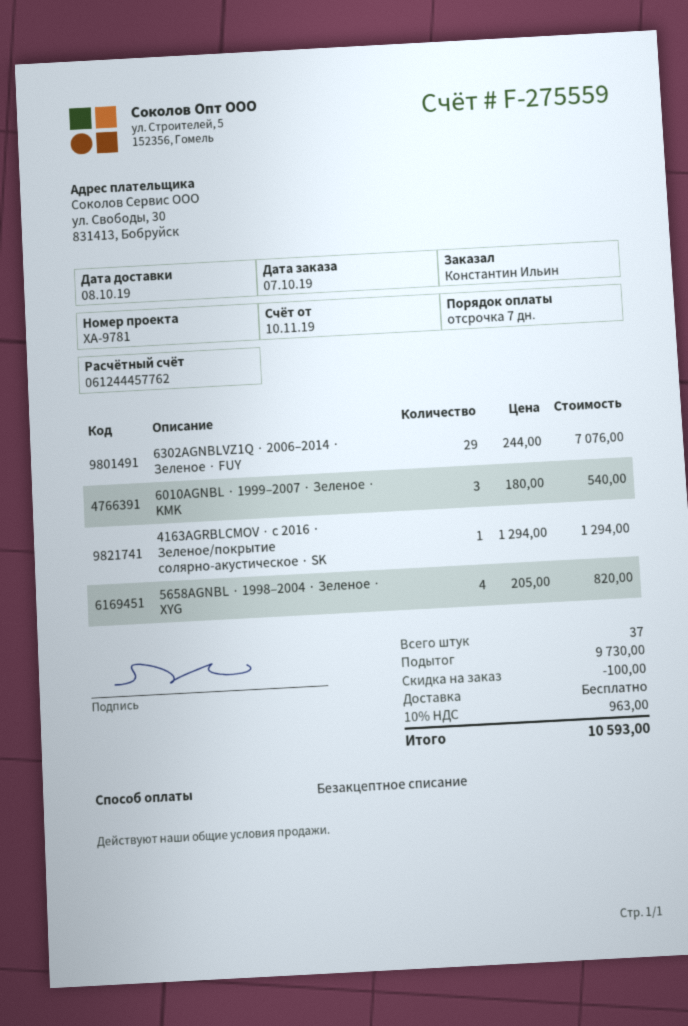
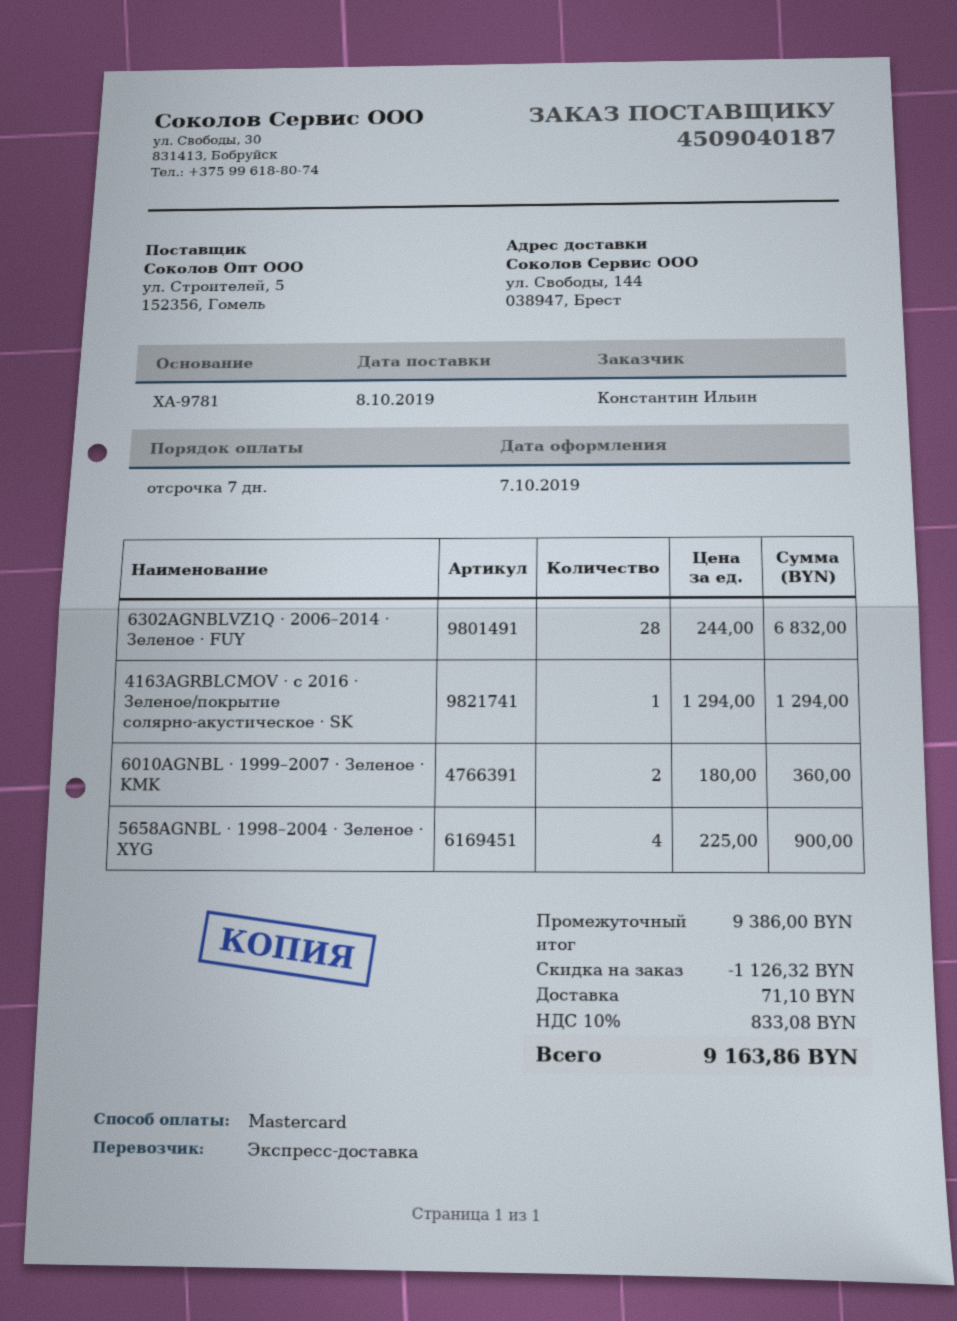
payment method: direct debit -> Mastercard
6302AGNBLVZ1Q · 2006–2014 · Зеленое · FUY: 29 x 244.00 = 7076.00 -> 28 x 244.00 = 6832.00
6010AGNBL · 1999–2007 · Зеленое · KMK: 3 x 180.00 = 540.00 -> 2 x 180.00 = 360.00
5658AGNBL · 1998–2004 · Зеленое · XYG: 4 x 205.00 = 820.00 -> 4 x 225.00 = 900.00
subtotal: 9730.00 -> 9386.00
discount: 100.00 -> 1126.32
shipping: 0.00 -> 71.10
tax: 10% = 963.00 -> 10% = 833.08
total: 10593.00 -> 9163.86

